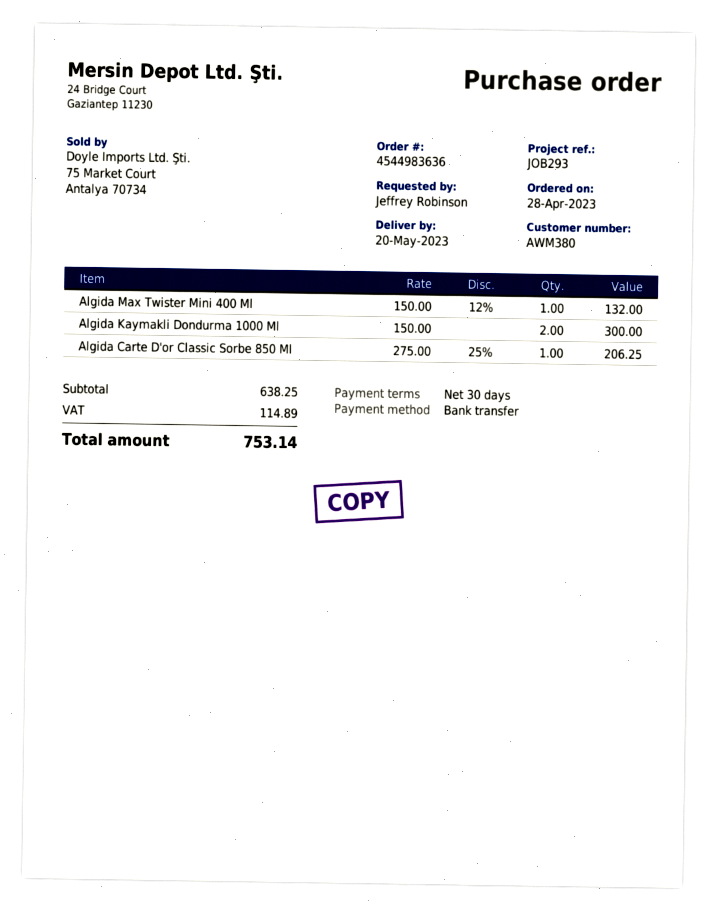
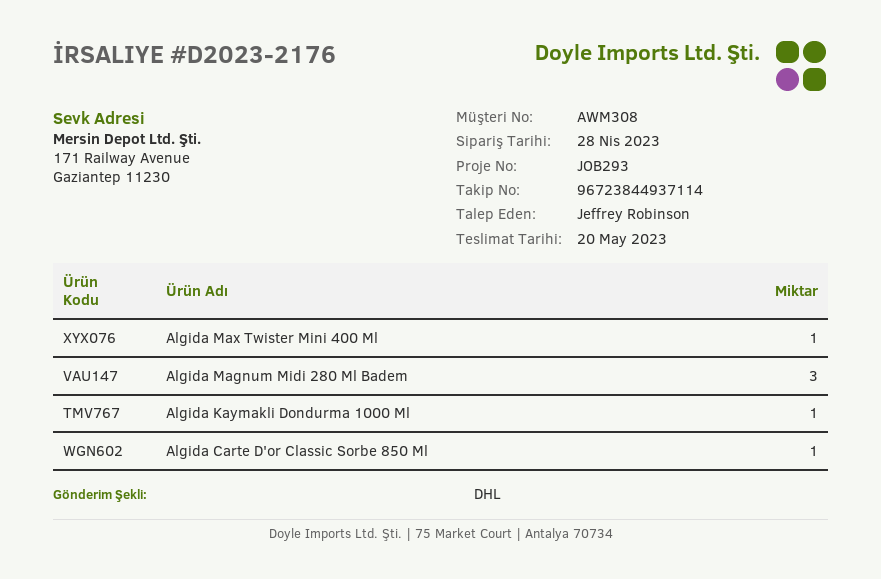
customer number: AWM380 -> AWM308
Algida Kaymakli Dondurma 1000 Ml: 2 -> 1
Algida Magnum Midi 280 Ml Badem: none -> 3

